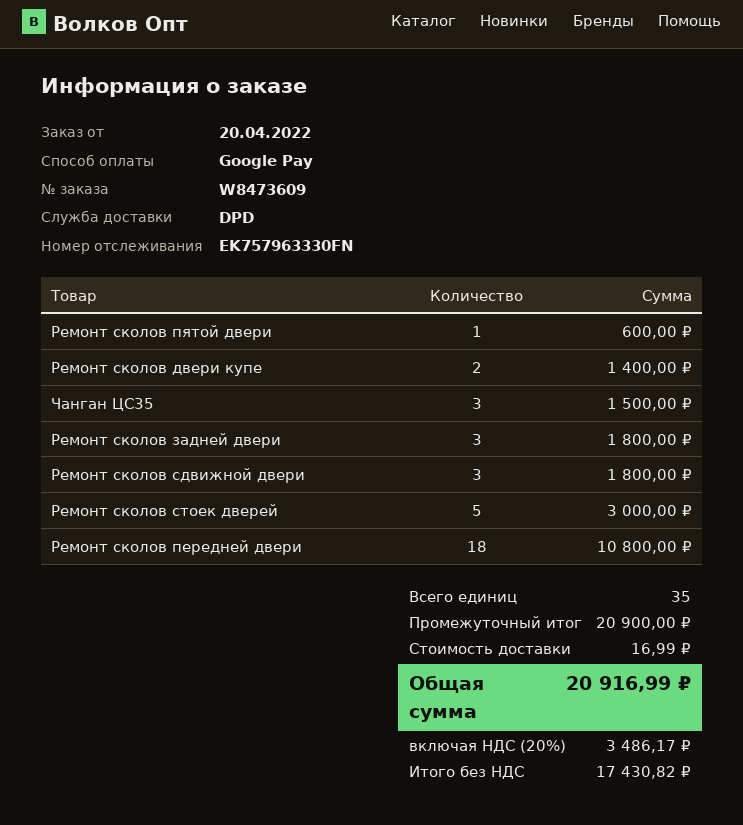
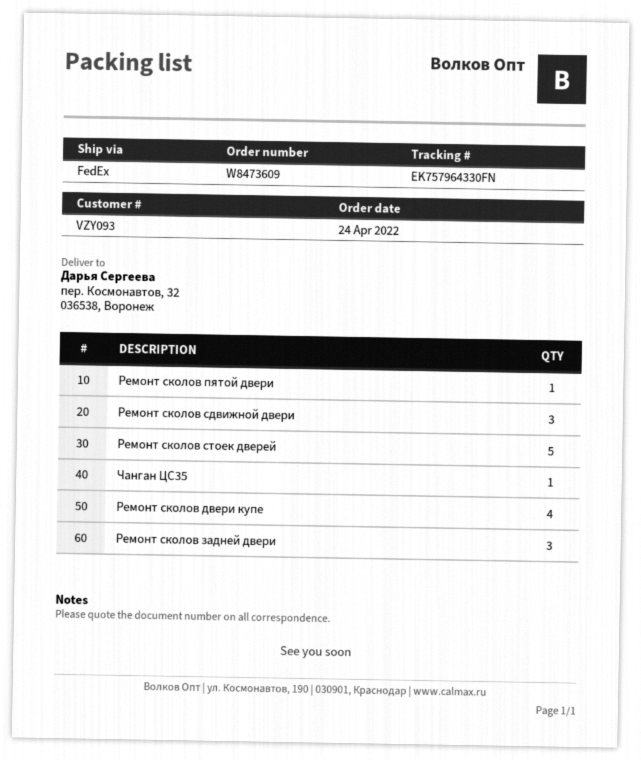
order date: 2022-04-20 -> 2022-04-24
shipping method: DPD -> FedEx
tracking number: EK757963330FN -> EK757964330FN
Ремонт сколов двери купе: 2 -> 4
Чанган ЦС35: 3 -> 1
Ремонт сколов передней двери: 18 -> none

